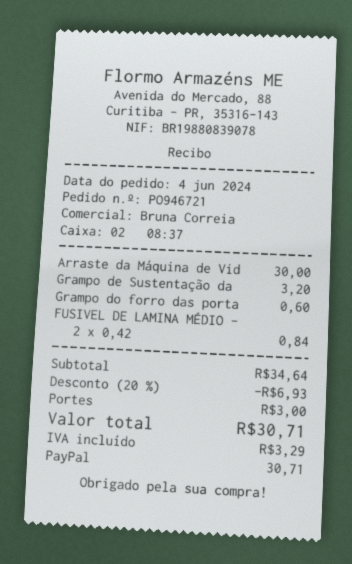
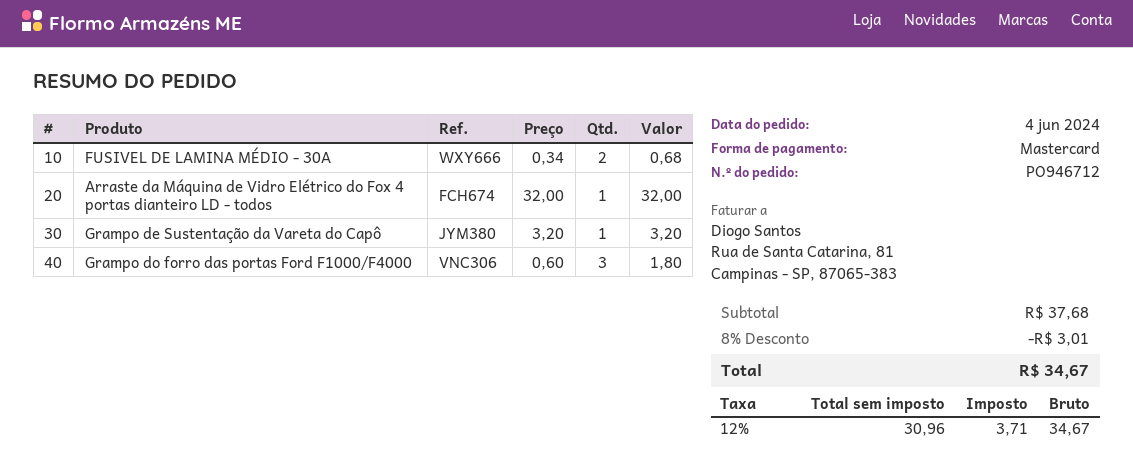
order number: PO946721 -> PO946712
payment method: PayPal -> Mastercard
Arraste da Máquina de Vid: 1 x 30.00 = 30.00 -> 1 x 32.00 = 32.00
Grampo do forro das porta: 1 x 0.60 = 0.60 -> 3 x 0.60 = 1.80
FUSIVEL DE LAMINA MÉDIO -: 2 x 0.42 = 0.84 -> 2 x 0.34 = 0.68
subtotal: 34.64 -> 37.68
discount: 20% = 6.93 -> 8% = 3.01
shipping: 3.00 -> none
tax: 3.29 -> 3.71
total: 30.71 -> 34.67

